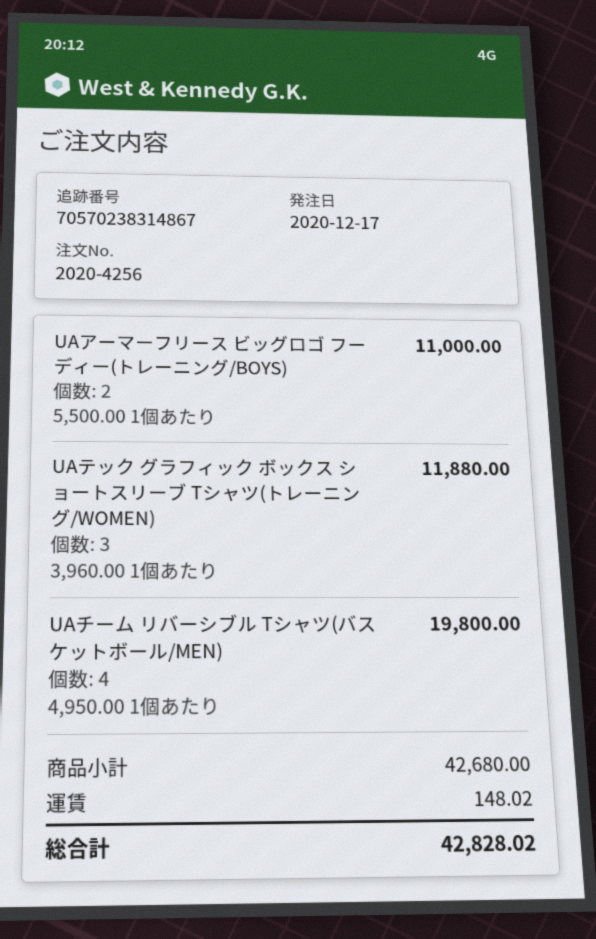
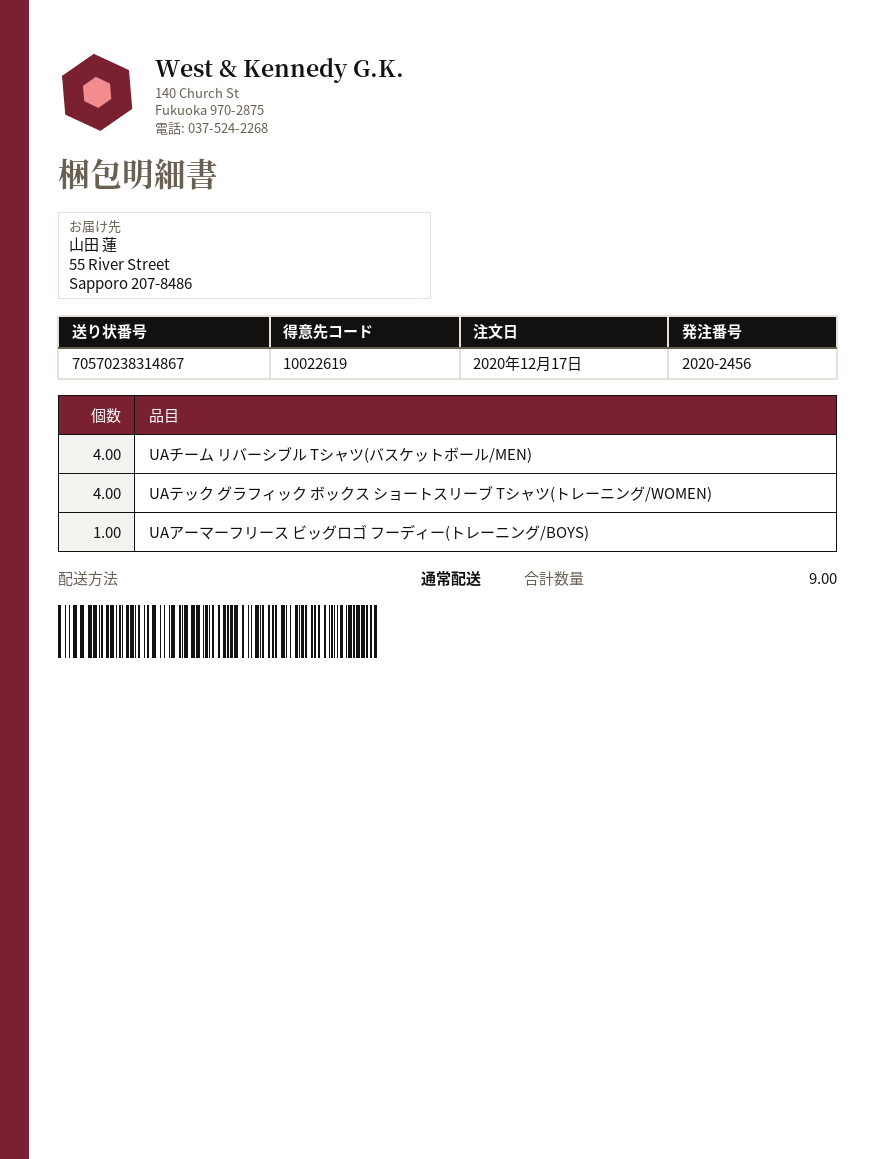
order number: 2020-4256 -> 2020-2456
UAアーマーフリース ビッグロゴ フーディー(トレーニング/BOYS): 2 -> 1
UAテック グラフィック ボックス ショートスリーブ Tシャツ(トレーニング/WOMEN): 3 -> 4

